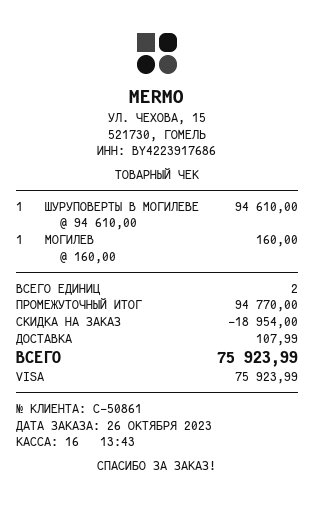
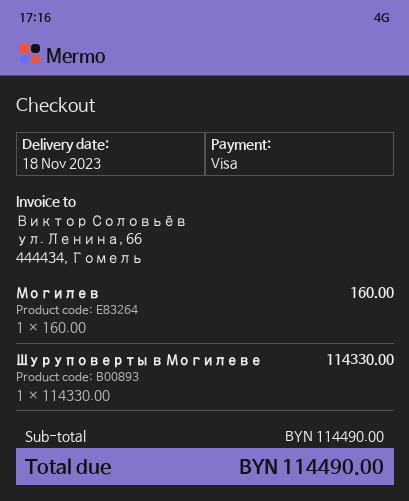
ШУРУПОВЕРТЫ В МОГИЛЕВЕ: 1 x 94610.00 = 94610.00 -> 1 x 114330.00 = 114330.00
subtotal: 94770.00 -> 114490.00
discount: 18954.00 -> none
shipping: 107.99 -> none
total: 75923.99 -> 114490.00

